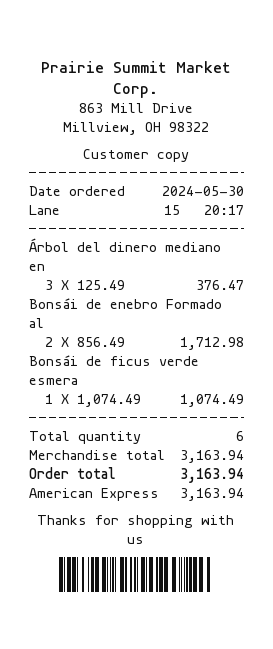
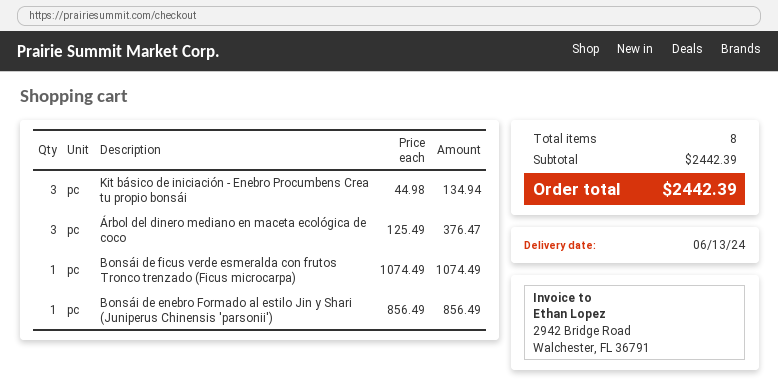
Bonsái de enebro Formado al: 2 x 856.49 = 1712.98 -> 1 x 856.49 = 856.49
Kit básico de iniciación - Enebro Procumbens Crea tu propio bonsái: none -> 3 x 44.98 = 134.94
total quantity: 6 -> 8
subtotal: 3163.94 -> 2442.39
total: 3163.94 -> 2442.39

